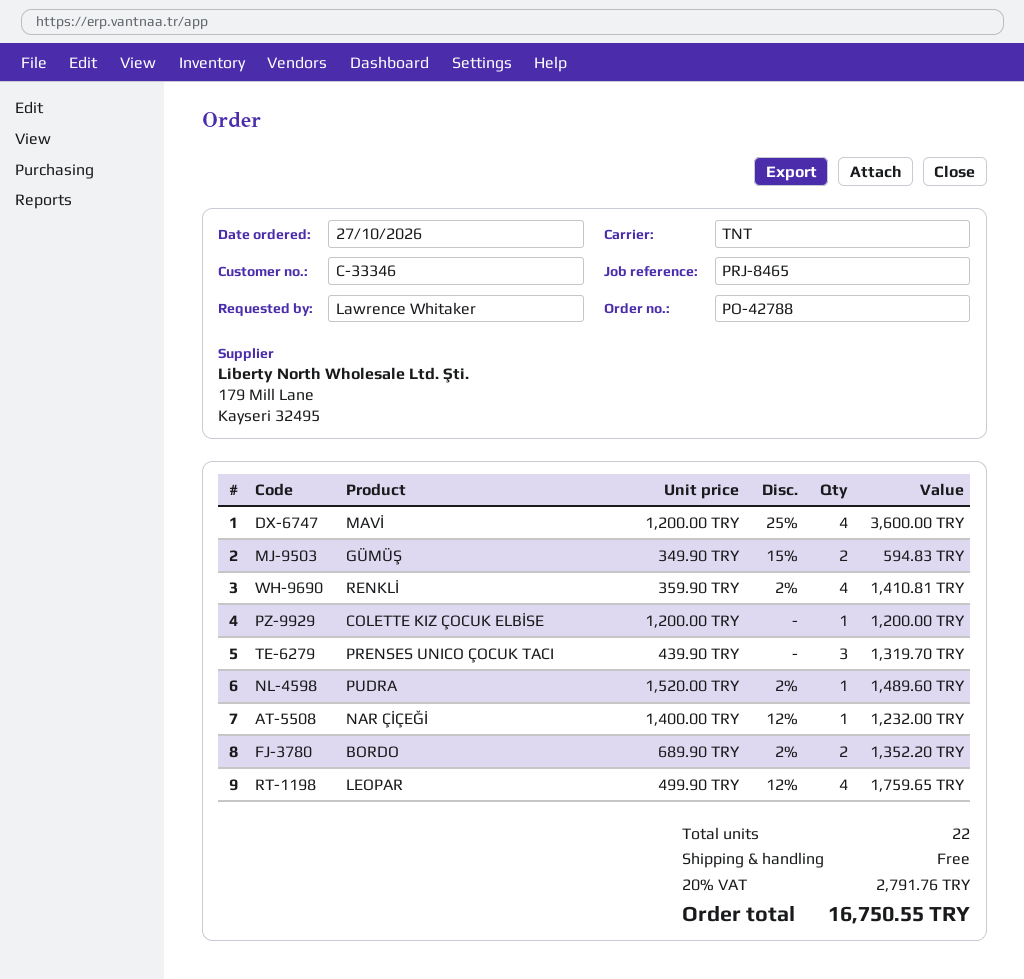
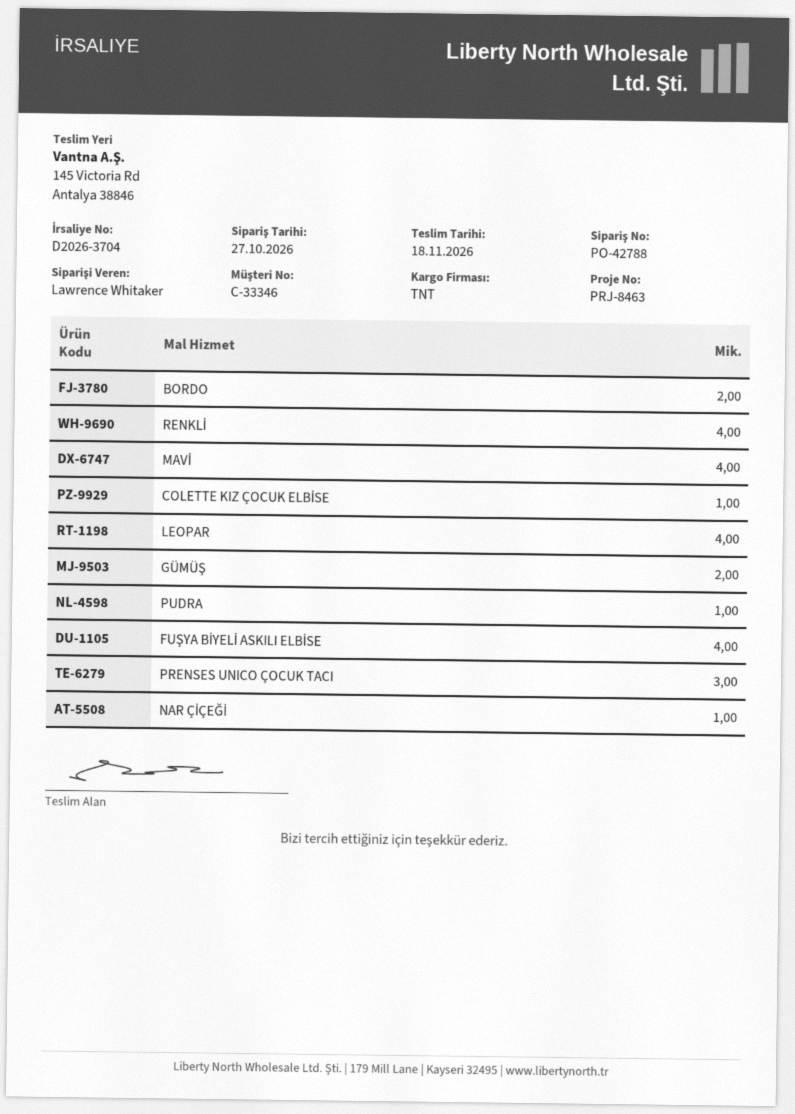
reference: PRJ-8465 -> PRJ-8463
FUŞYA BİYELİ ASKILI ELBİSE: none -> 4

